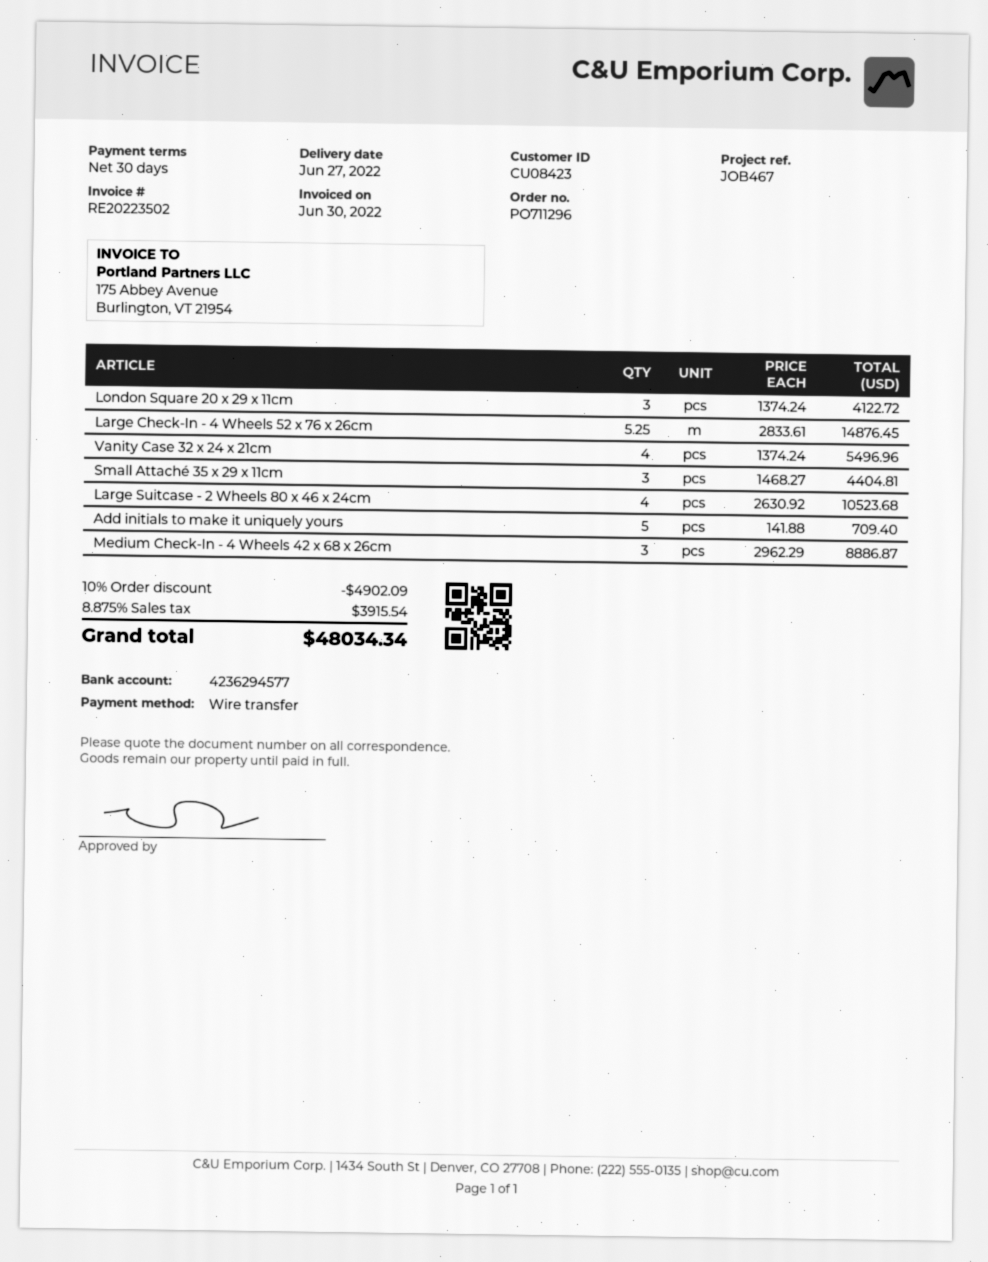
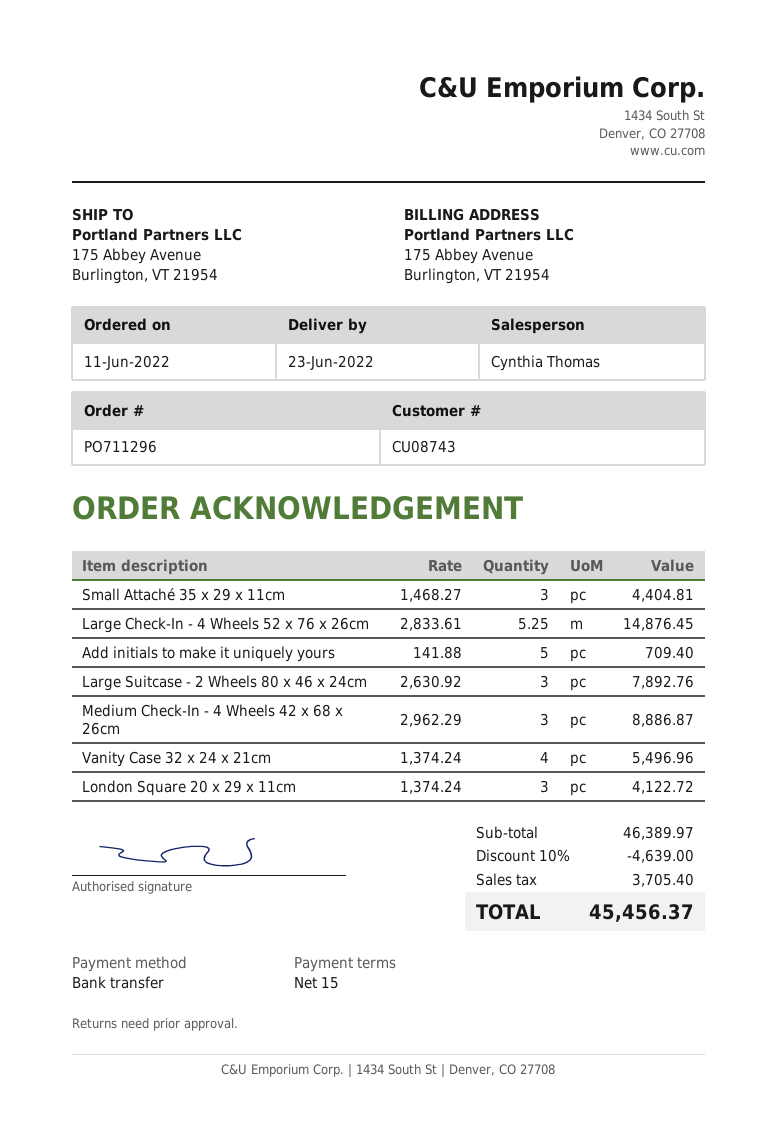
delivery date: 2022-06-27 -> 2022-06-23
payment terms: 30 days -> 15 days
customer number: CU08423 -> CU08743
Large Suitcase - 2 Wheels 80 x 46 x 24cm: 4 x 2630.92 = 10523.68 -> 3 x 2630.92 = 7892.76
discount: 10% = 4902.09 -> 10% = 4639.00
tax: 3915.54 -> 3705.40
total: 48034.34 -> 45456.37

